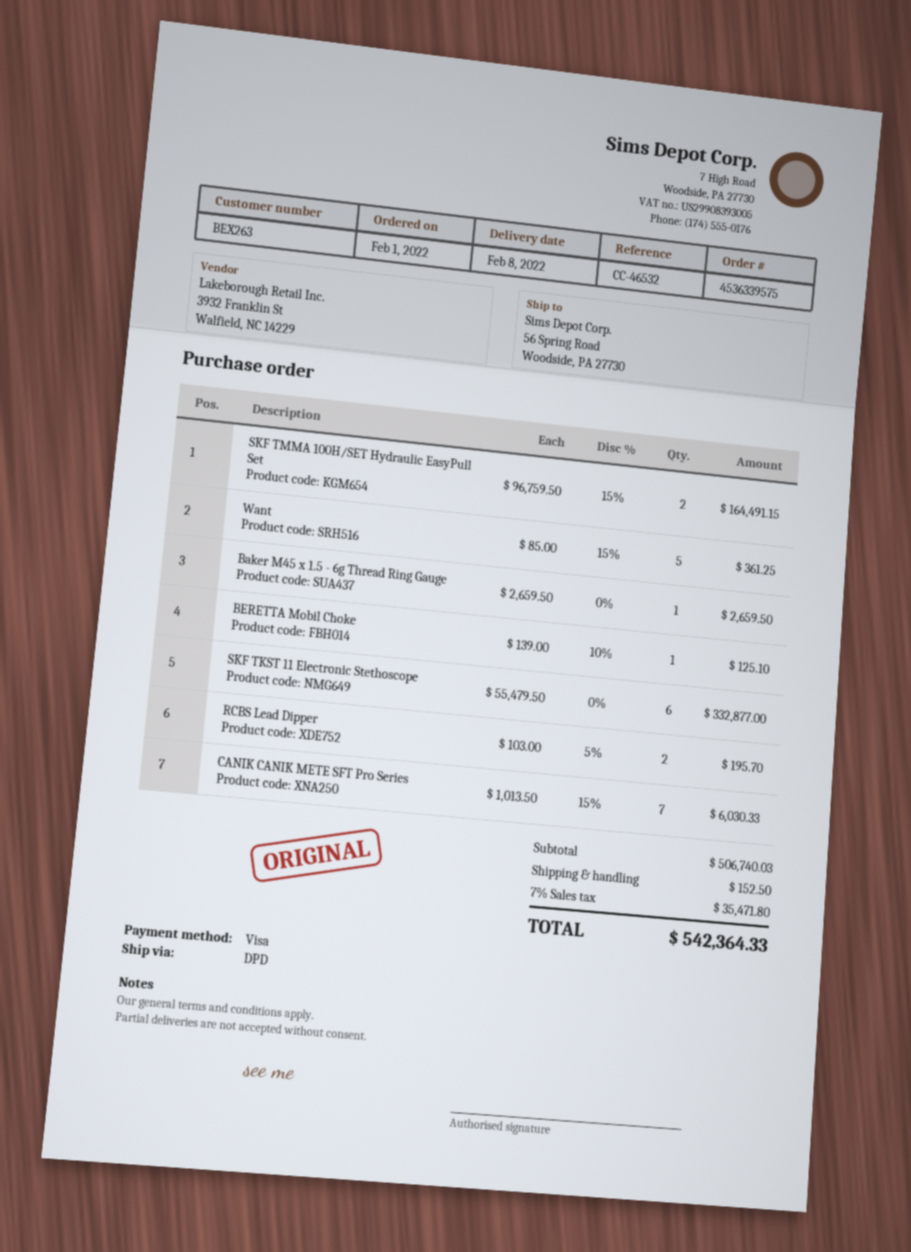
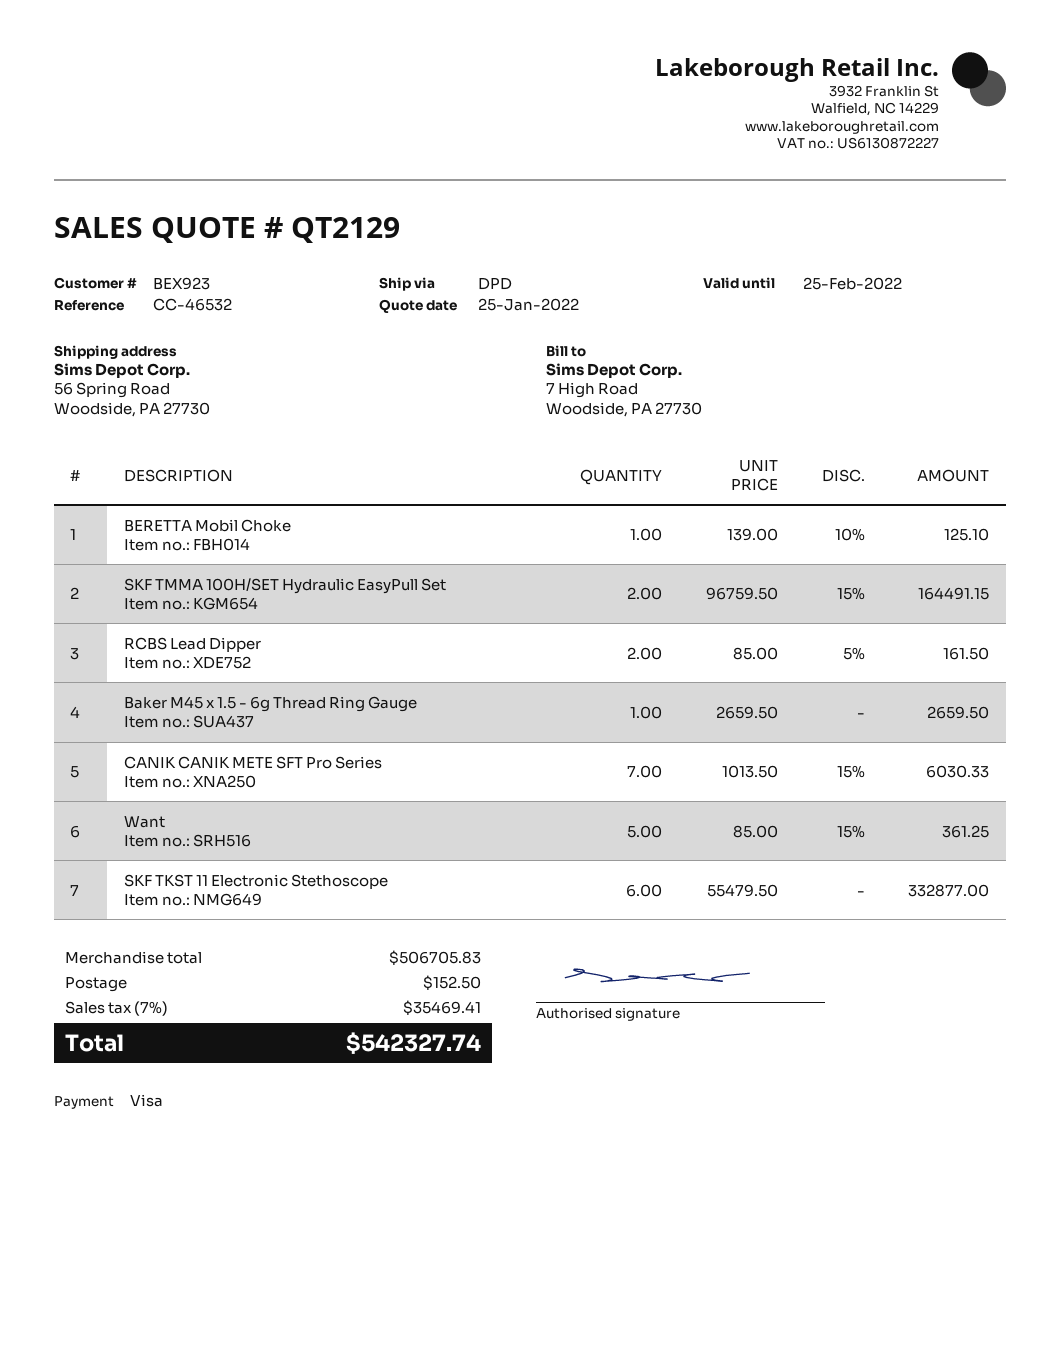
customer number: BEX263 -> BEX923
RCBS Lead Dipper: 2 x 103.00 - 5% = 195.70 -> 2 x 85.00 - 5% = 161.50
subtotal: 506740.03 -> 506705.83
tax: 7% = 35471.80 -> 7% = 35469.41
total: 542364.33 -> 542327.74

